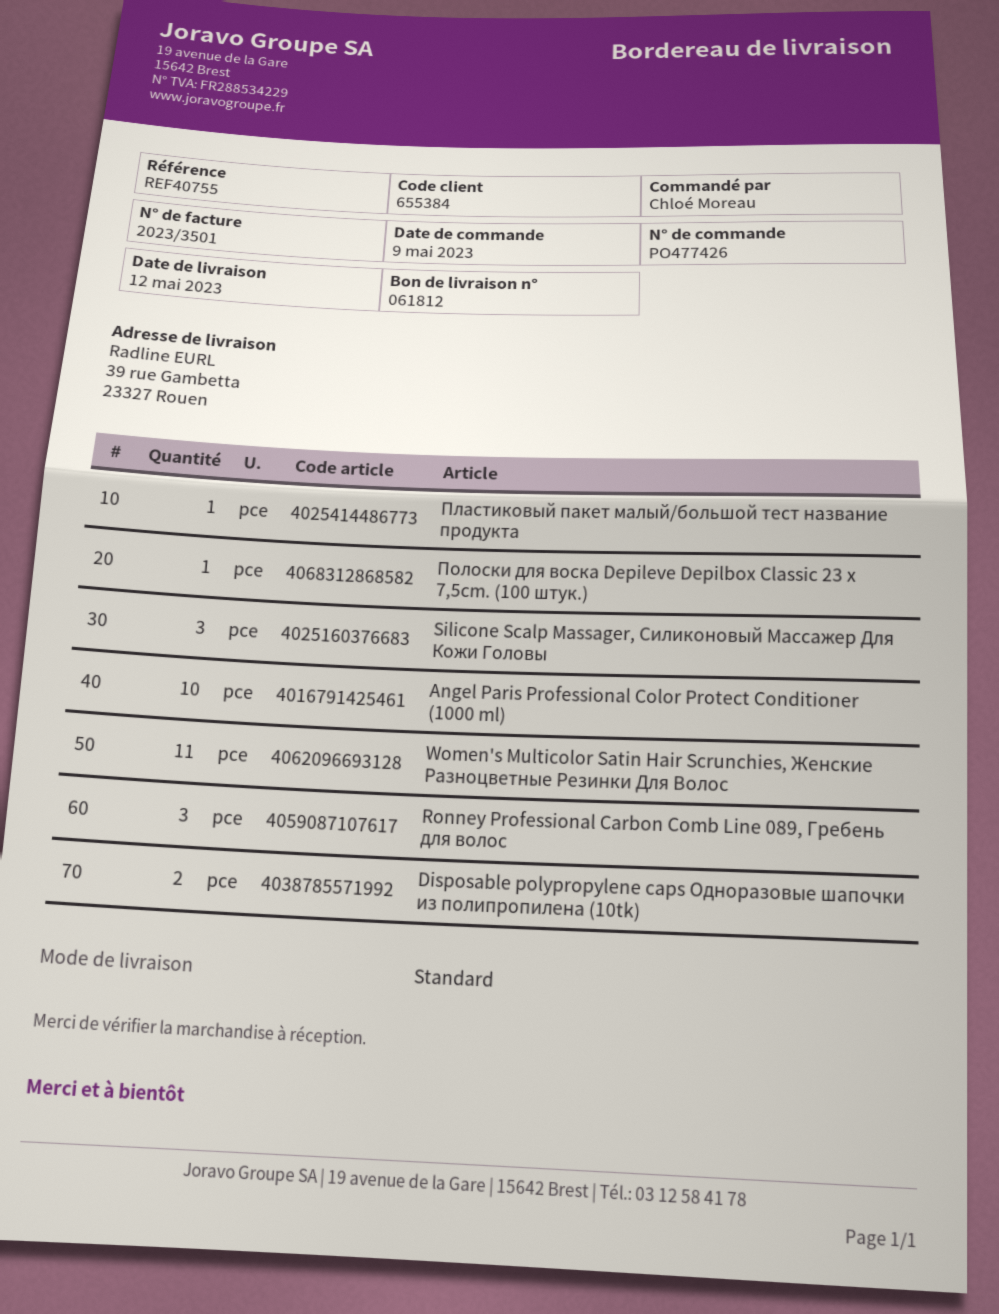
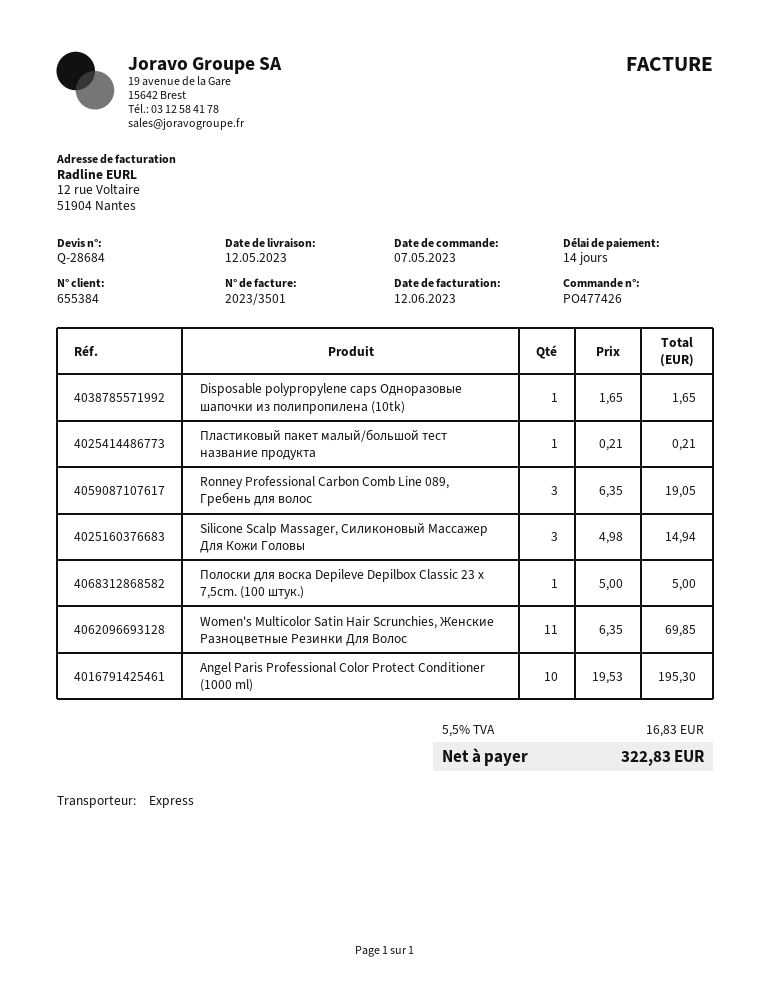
order date: 2023-05-09 -> 2023-05-07
shipping method: standard -> express
Disposable polypropylene caps Одноразовые шапочки из полипропилена (10tk): 2 -> 1

